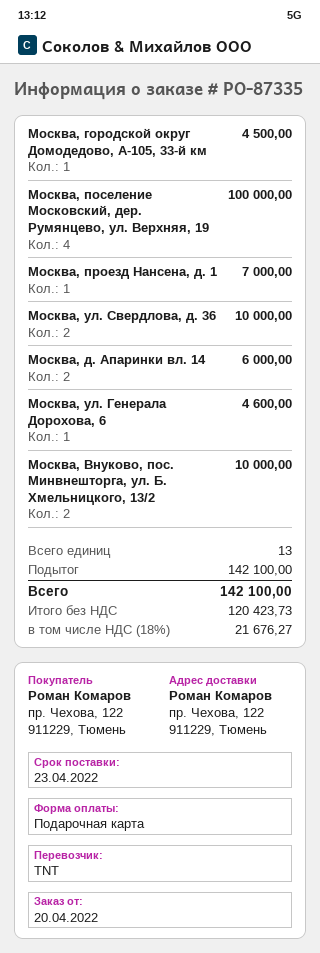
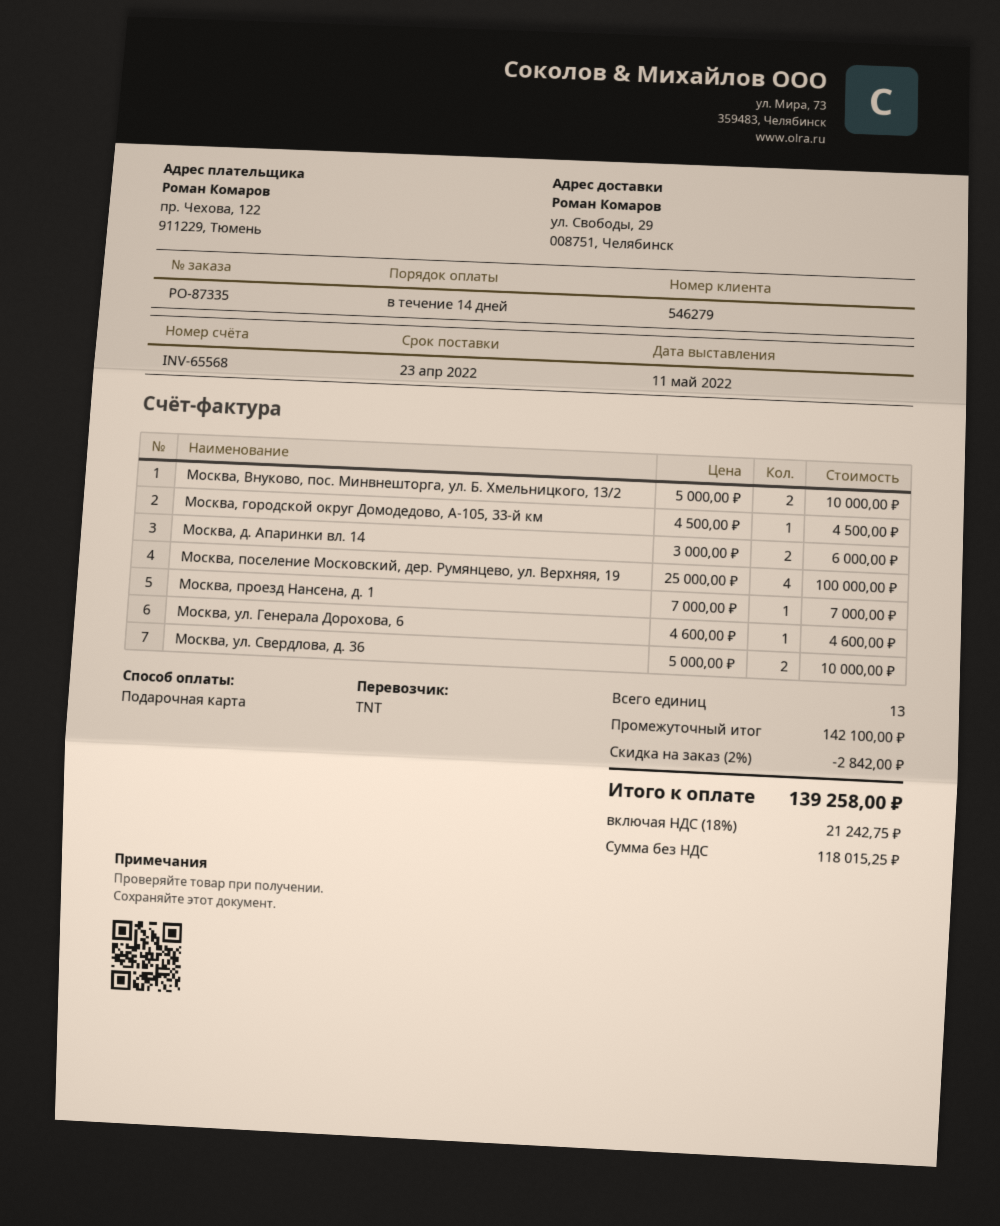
ship to: пр. Чехова, 122, 911229, Тюмень -> ул. Свободы, 29, 008751, Челябинск
discount: none -> 2% = 2842.00
net: 120423.73 -> 118015.25
tax: 18% = 21676.27 -> 18% = 21242.75
total: 142100.00 -> 139258.00

